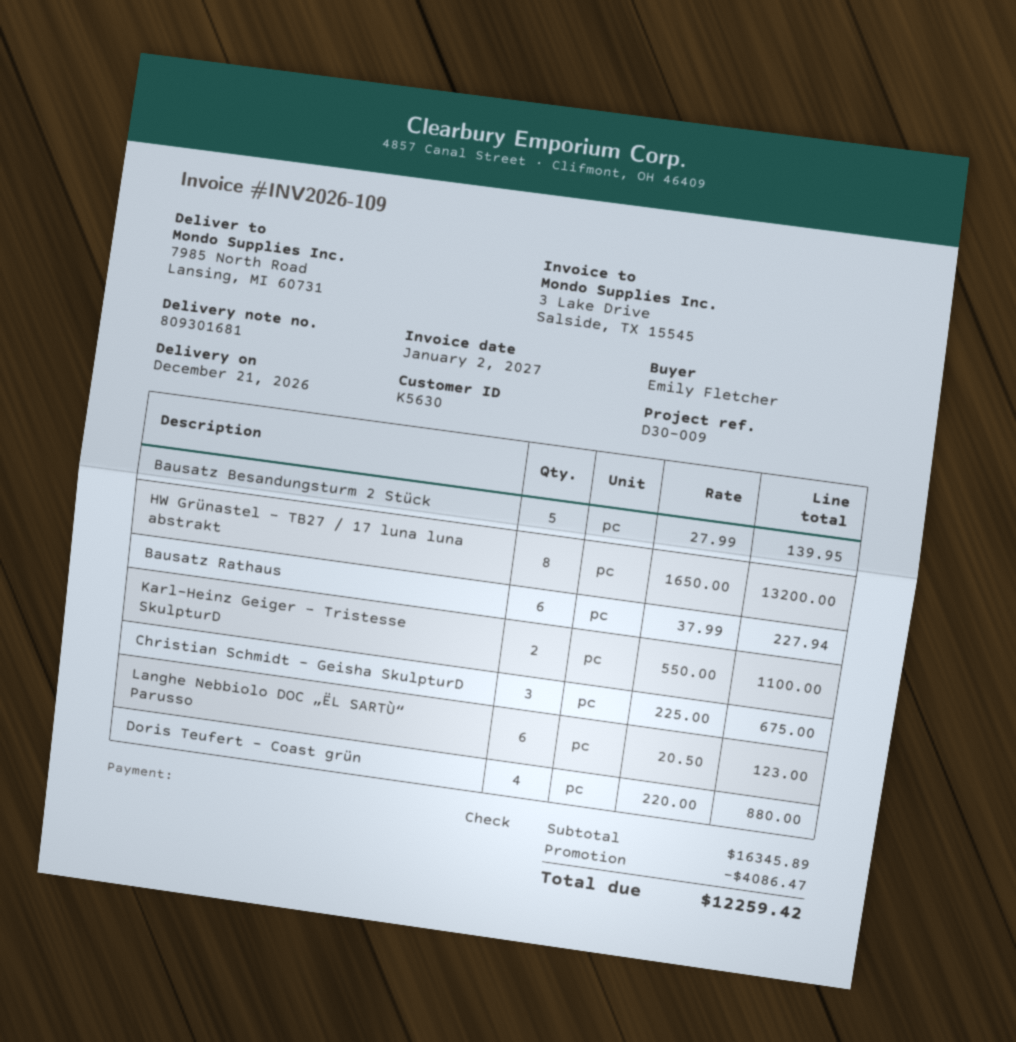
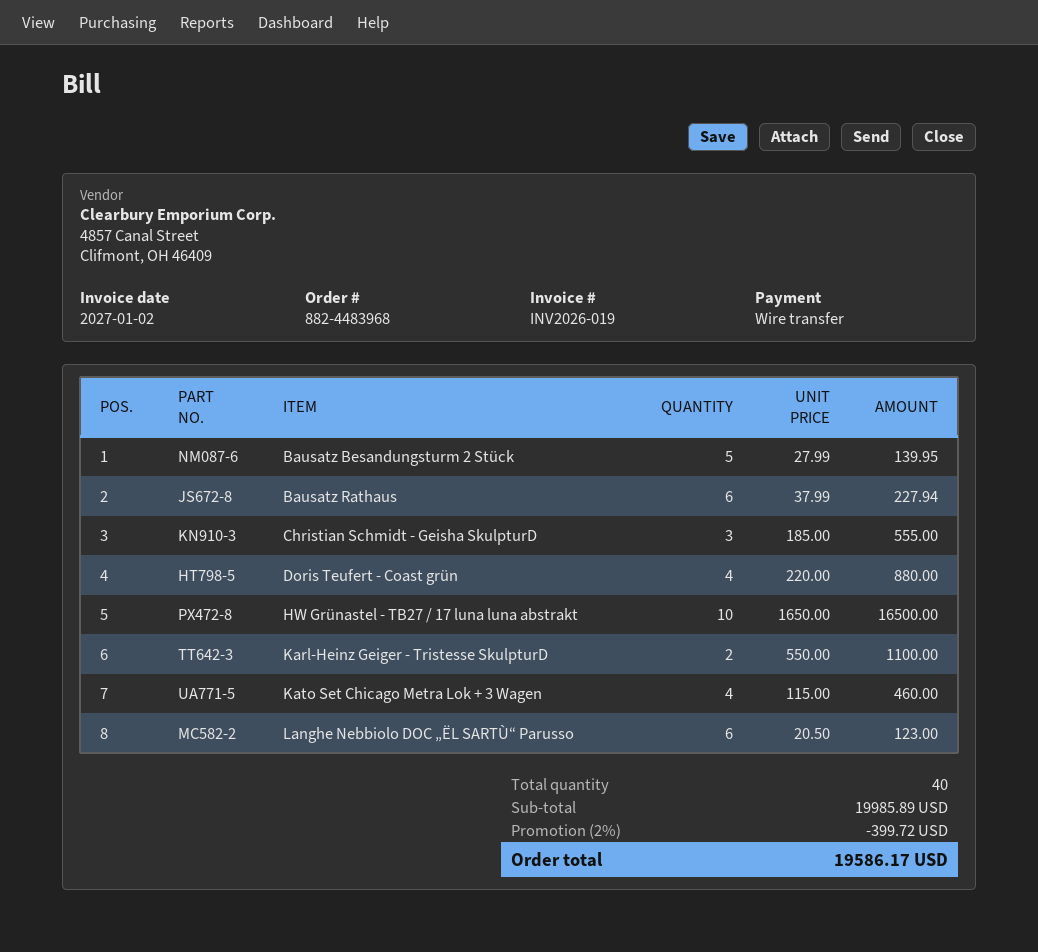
invoice number: INV2026-109 -> INV2026-019
payment method: cheque -> bank transfer
HW Grünastel - TB27 / 17 luna luna abstrakt: 8 x 1650.00 = 13200.00 -> 10 x 1650.00 = 16500.00
Christian Schmidt - Geisha SkulpturD: 3 x 225.00 = 675.00 -> 3 x 185.00 = 555.00
Kato Set Chicago Metra Lok + 3 Wagen: none -> 4 x 115.00 = 460.00
subtotal: 16345.89 -> 19985.89
discount: 4086.47 -> 399.72
total: 12259.42 -> 19586.17

